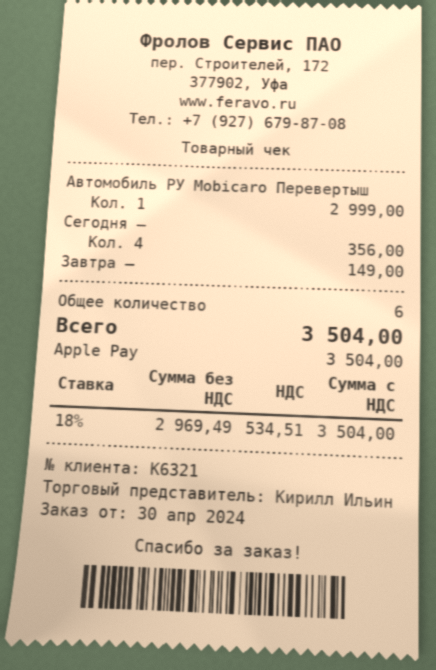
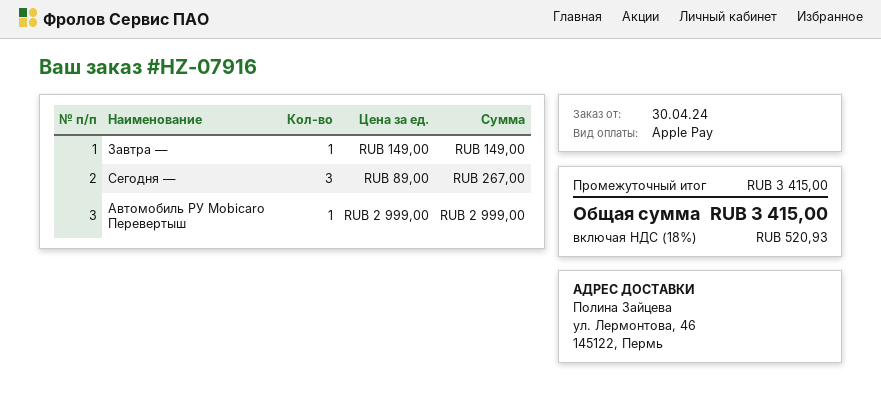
Сегодня —: 4 for 356.00 -> 3 for 267.00
tax: 18% = 534.51 -> 18% = 520.93
total: 3504.00 -> 3415.00

